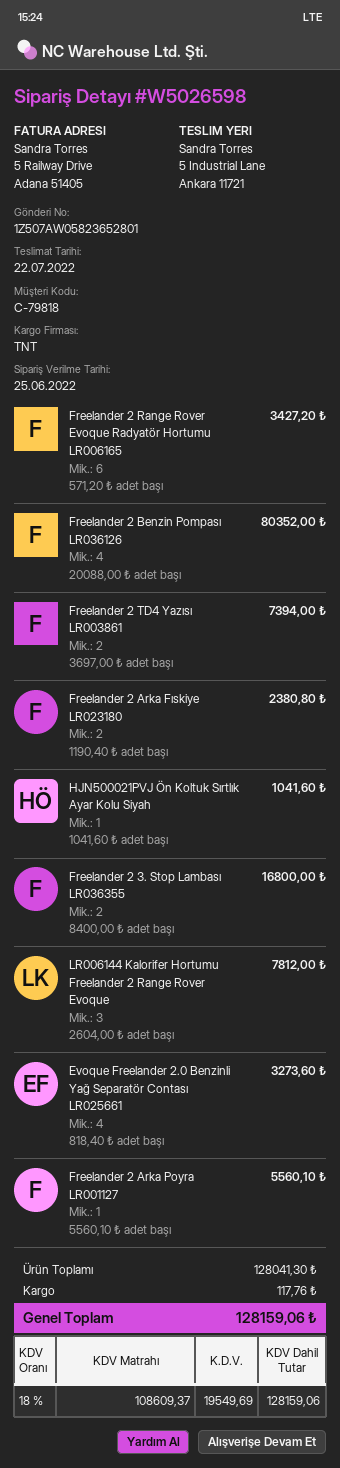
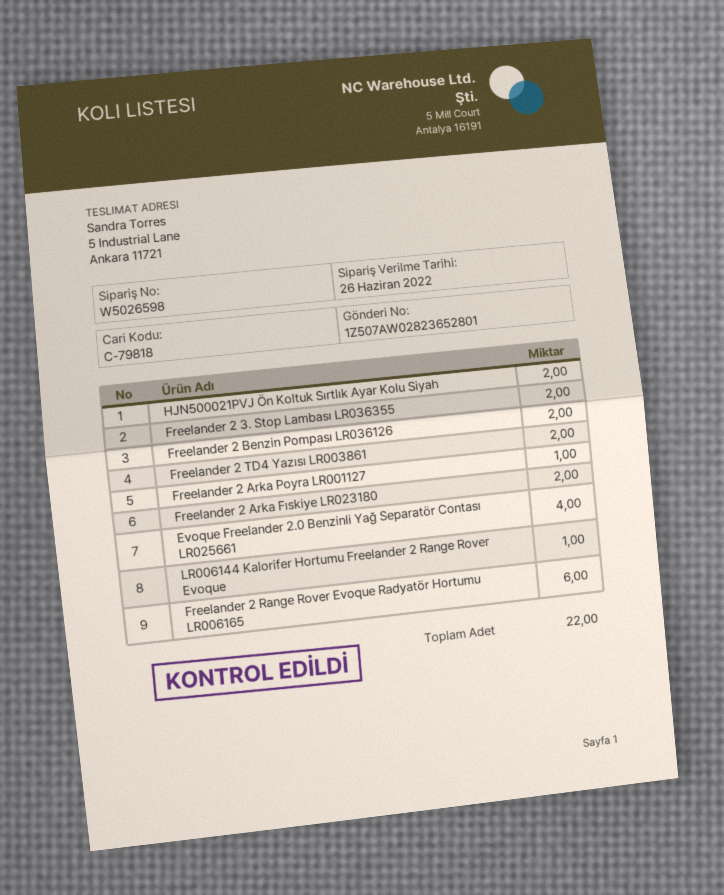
order date: 2022-06-25 -> 2022-06-26
tracking number: 1Z507AW05823652801 -> 1Z507AW02823652801
Freelander 2 Benzin Pompası LR036126: 4 -> 2
HJN500021PVJ Ön Koltuk Sırtlık Ayar Kolu Siyah: 1 -> 2
LR006144 Kalorifer Hortumu Freelander 2 Range Rover Evoque: 3 -> 1

